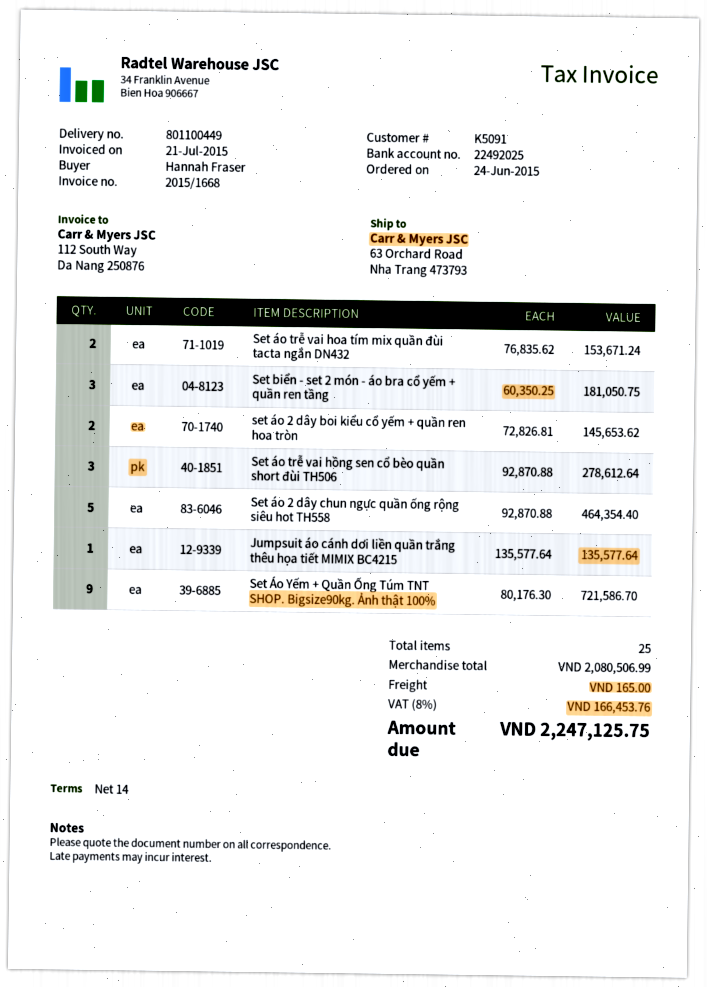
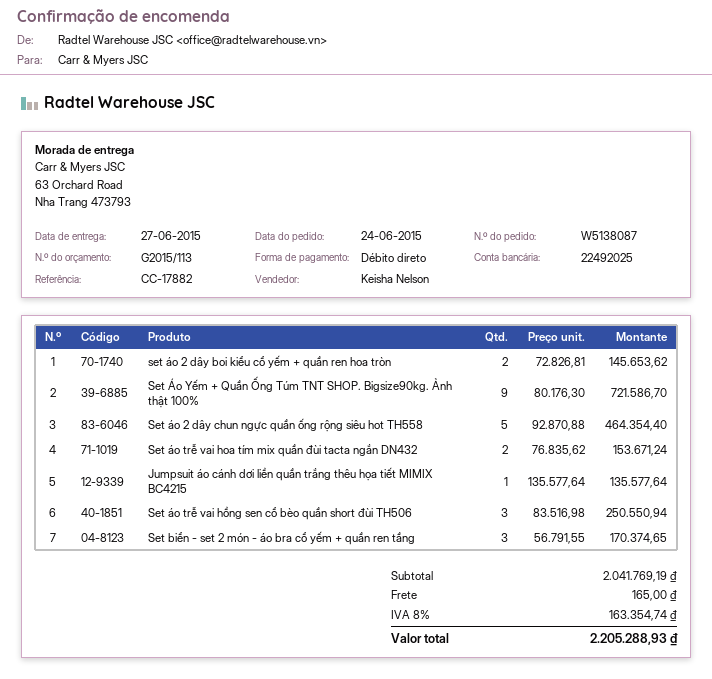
Set biển - set 2 món - áo bra cổ yếm + quần ren tầng: 3 x 60350.25 = 181050.75 -> 3 x 56791.55 = 170374.65
Set áo trễ vai hồng sen cổ bèo quần short đùi TH506: 3 x 92870.88 = 278612.64 -> 3 x 83516.98 = 250550.94
subtotal: 2080506.99 -> 2041769.19
tax: 8% = 166453.76 -> 8% = 163354.74
total: 2247125.75 -> 2205288.93

